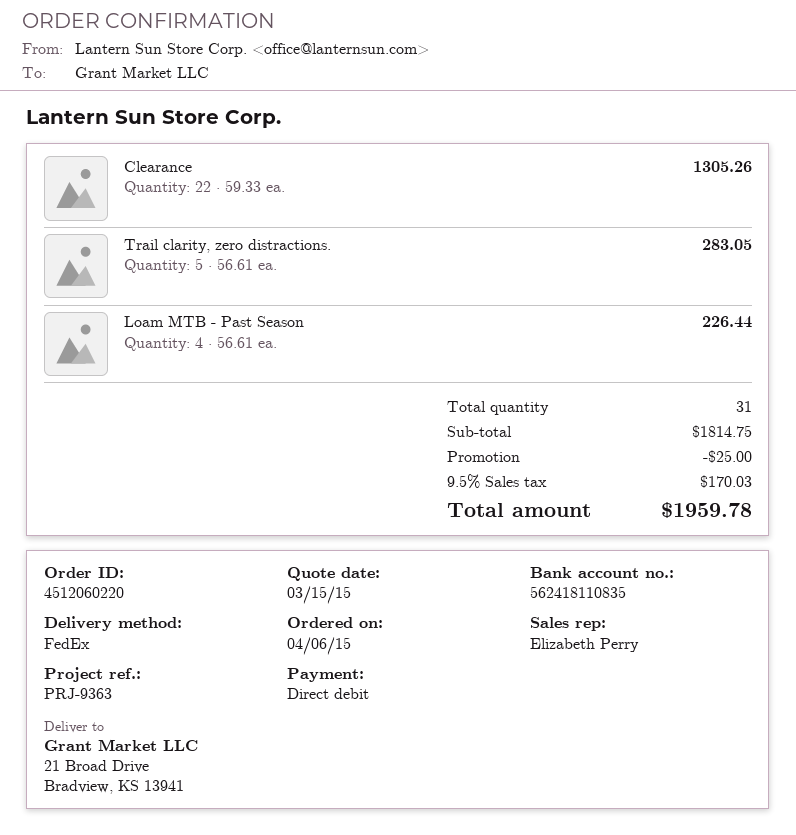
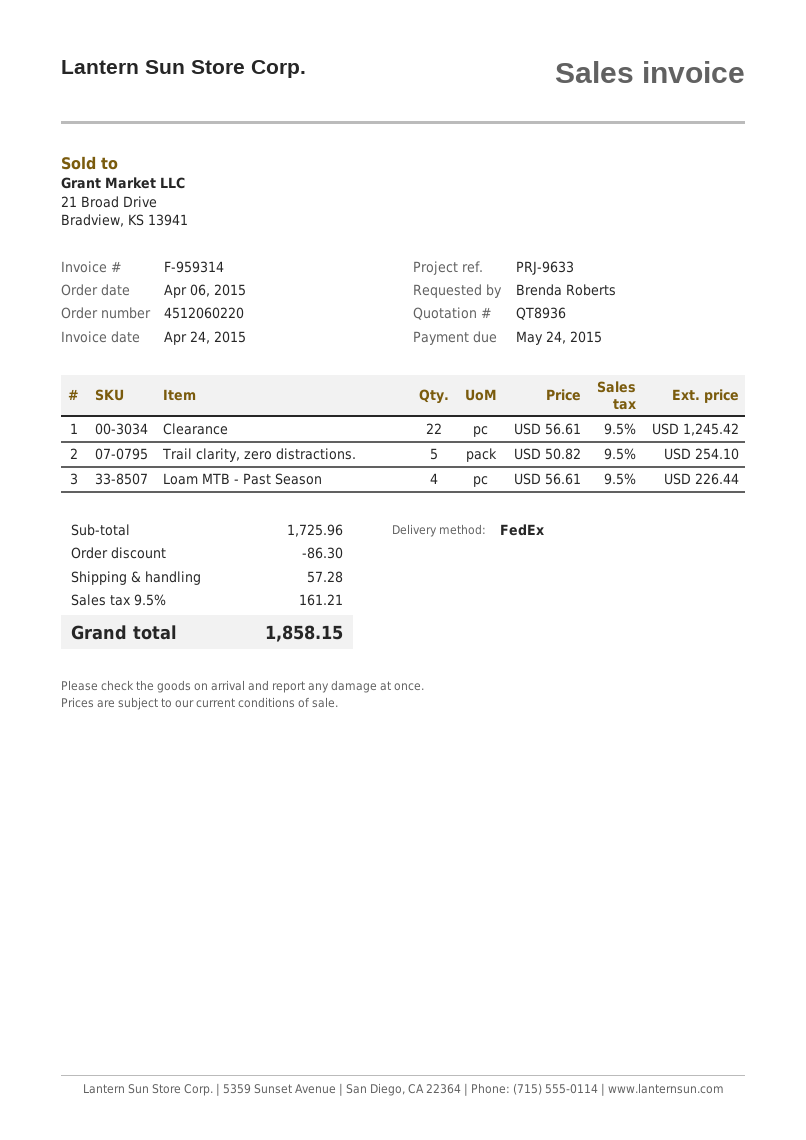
reference: PRJ-9363 -> PRJ-9633
Clearance: 22 x 59.33 = 1305.26 -> 22 x 56.61 = 1245.42
Trail clarity, zero distractions.: 5 x 56.61 = 283.05 -> 5 x 50.82 = 254.10
subtotal: 1814.75 -> 1725.96
discount: 25.00 -> 86.30
shipping: none -> 57.28
tax: 9.5% = 170.03 -> 9.5% = 161.21
total: 1959.78 -> 1858.15

